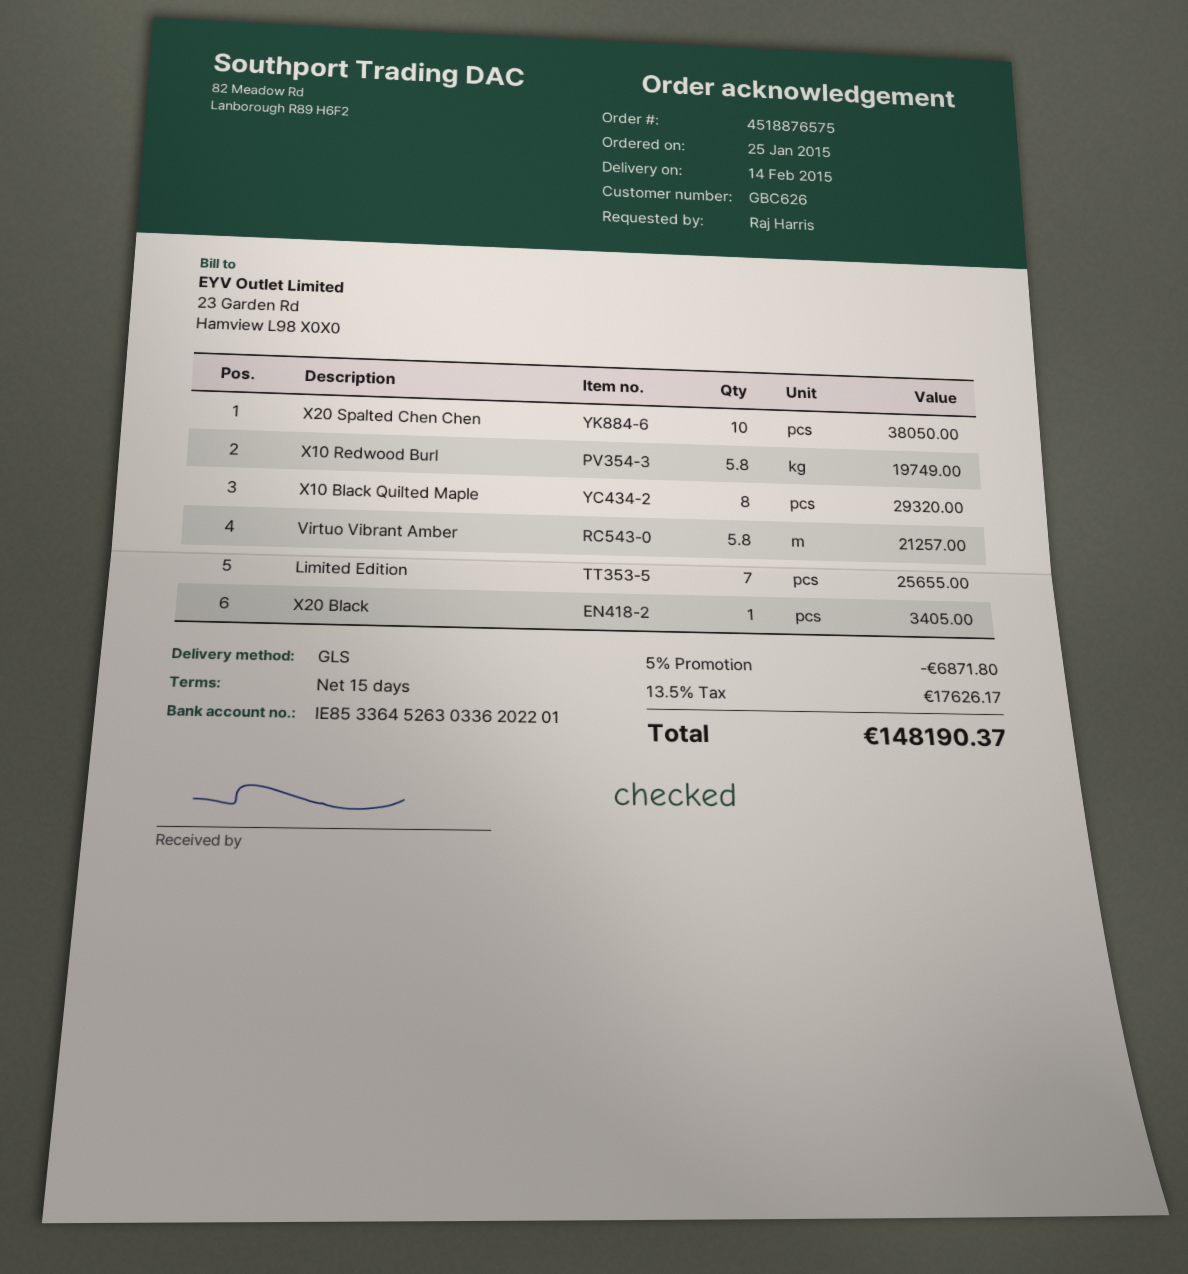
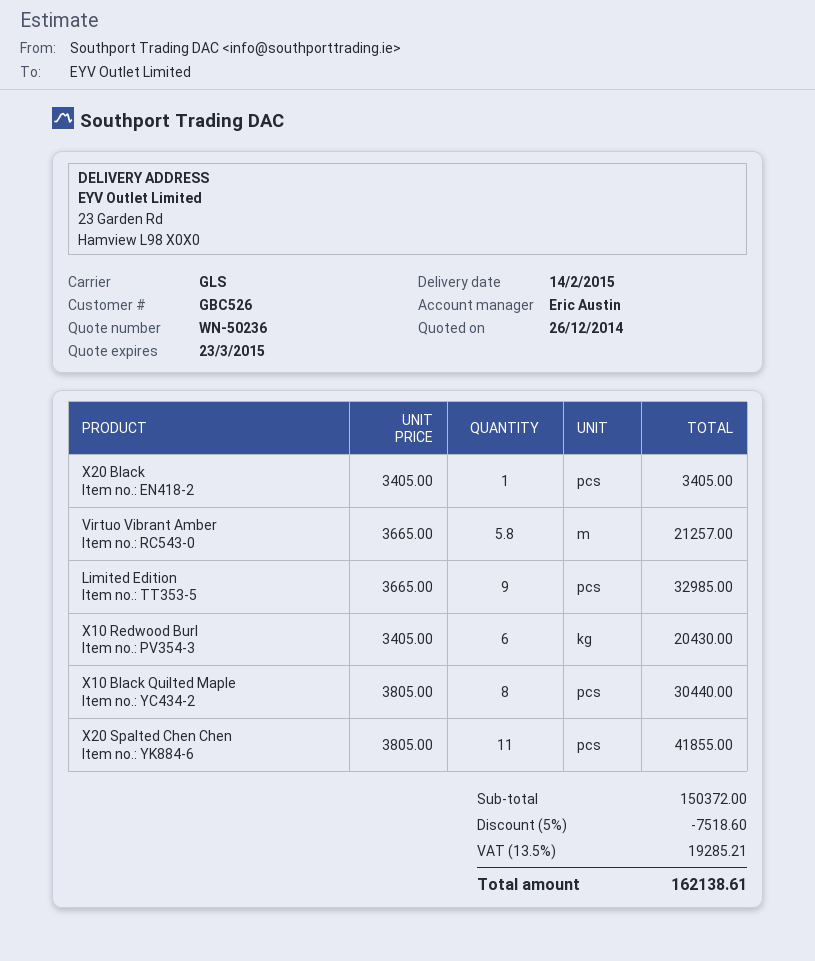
customer number: GBC626 -> GBC526
X20 Spalted Chen Chen: 10 for 38050.00 -> 11 for 41855.00
X10 Redwood Burl: 5.8 for 19749.00 -> 6 for 20430.00
X10 Black Quilted Maple: 8 for 29320.00 -> 8 for 30440.00
Limited Edition: 7 for 25655.00 -> 9 for 32985.00
discount: 5% = 6871.80 -> 5% = 7518.60
tax: 13.5% = 17626.17 -> 13.5% = 19285.21
total: 148190.37 -> 162138.61

